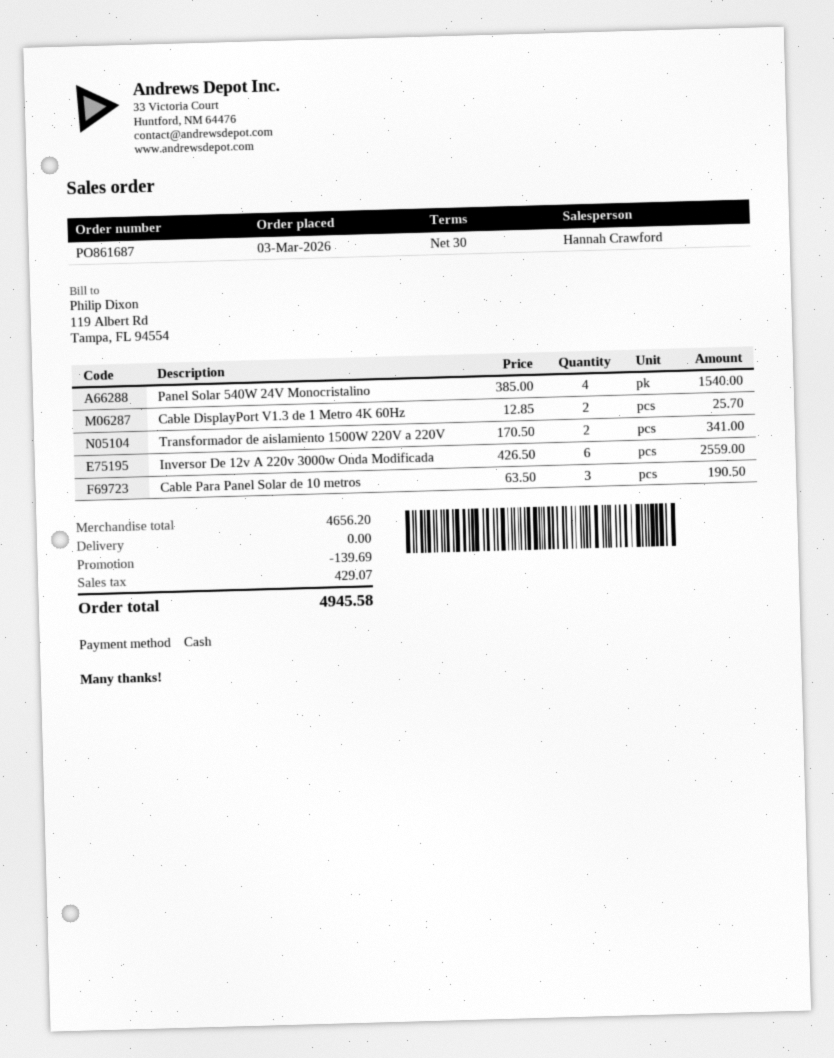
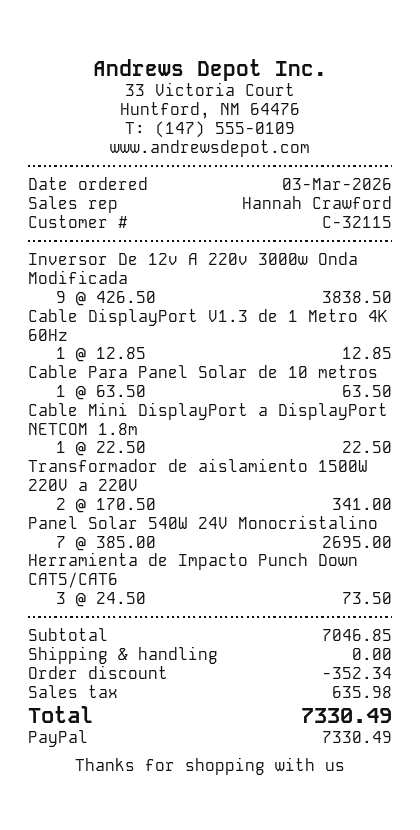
payment method: cash -> PayPal
Panel Solar 540W 24V Monocristalino: 4 x 385.00 = 1540.00 -> 7 x 385.00 = 2695.00
Cable DisplayPort V1.3 de 1 Metro 4K 60Hz: 2 x 12.85 = 25.70 -> 1 x 12.85 = 12.85
Inversor De 12v A 220v 3000w Onda Modificada: 6 x 426.50 = 2559.00 -> 9 x 426.50 = 3838.50
Cable Para Panel Solar de 10 metros: 3 x 63.50 = 190.50 -> 1 x 63.50 = 63.50
Cable Mini DisplayPort a DisplayPort NETCOM 1.8m: none -> 1 x 22.50 = 22.50
Herramienta de Impacto Punch Down CAT5/CAT6: none -> 3 x 24.50 = 73.50
subtotal: 4656.20 -> 7046.85
discount: 139.69 -> 352.34
tax: 429.07 -> 635.98
total: 4945.58 -> 7330.49

